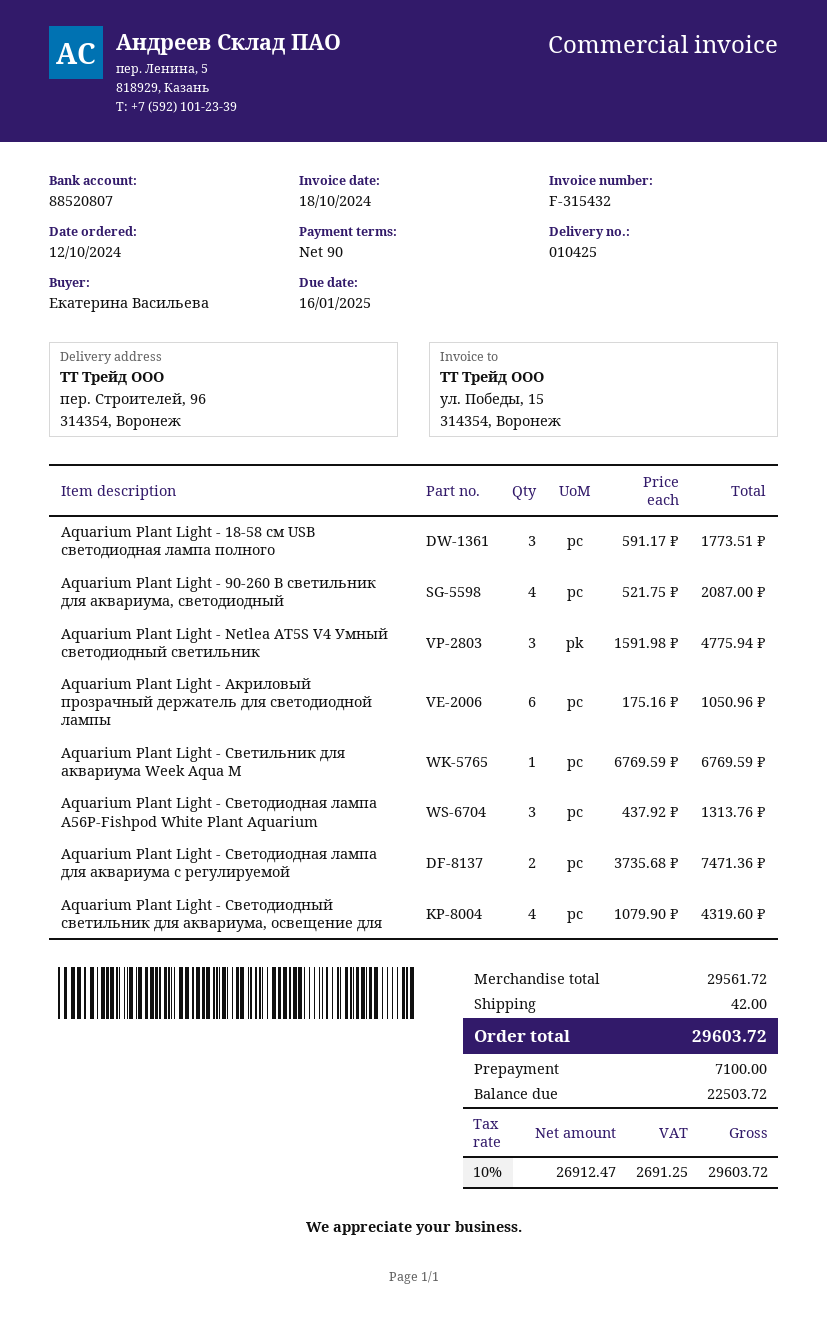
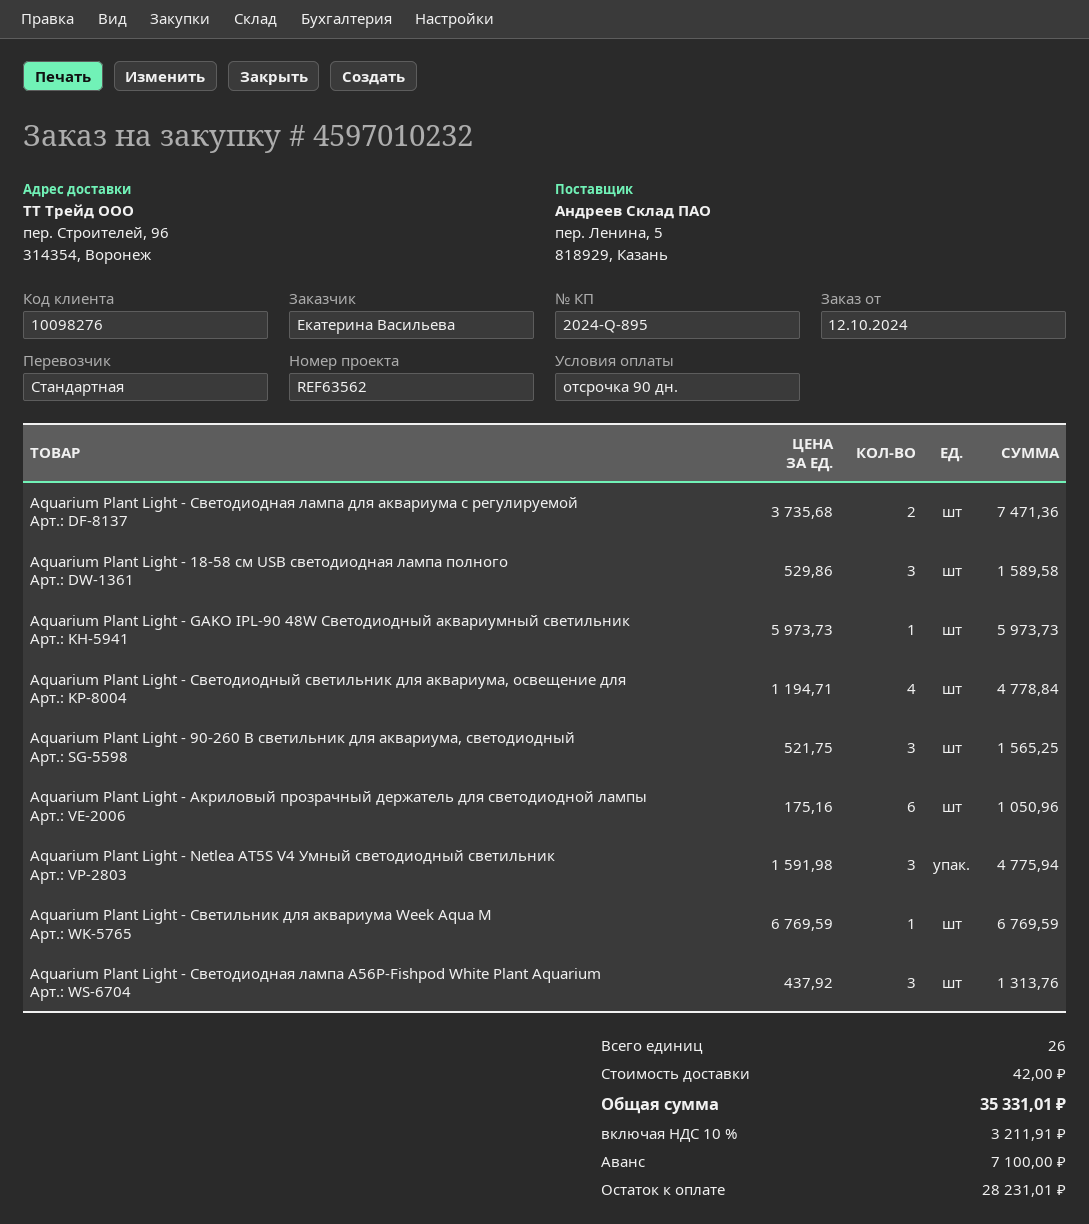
Aquarium Plant Light - 18-58 см USB светодиодная лампа полного: 3 x 591.17 = 1773.51 -> 3 x 529.86 = 1589.58
Aquarium Plant Light - 90-260 В светильник для аквариума, светодиодный: 4 x 521.75 = 2087.00 -> 3 x 521.75 = 1565.25
Aquarium Plant Light - Светодиодный светильник для аквариума, освещение для: 4 x 1079.90 = 4319.60 -> 4 x 1194.71 = 4778.84
Aquarium Plant Light - GAKO IPL-90 48W Светодиодный аквариумный светильник: none -> 1 x 5973.73 = 5973.73
tax: 10% = 2691.25 -> 10% = 3211.91
total: 29603.72 -> 35331.01
balance: 22503.72 -> 28231.01

